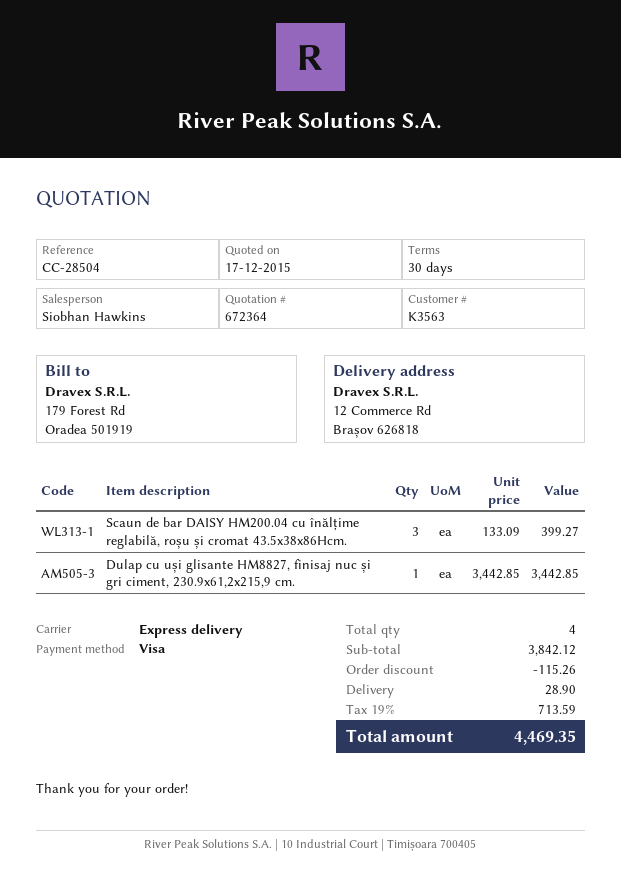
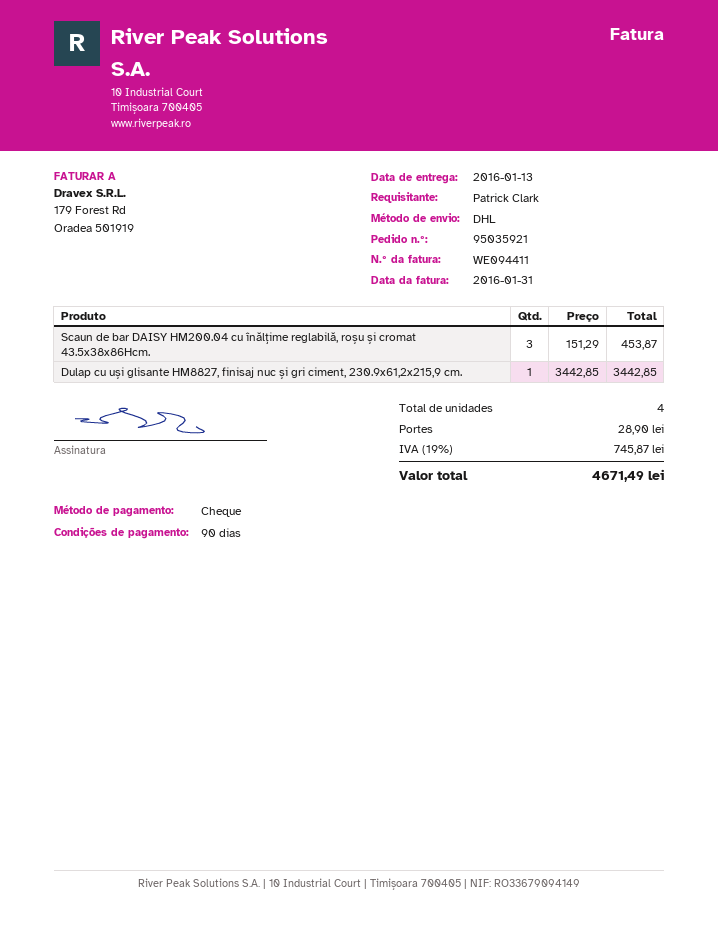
payment terms: 30 days -> 90 days
payment method: Visa -> cheque
shipping method: express -> DHL
Scaun de bar DAISY HM200.04 cu înălțime reglabilă, roșu și cromat 43.5x38x86Hcm.: 3 x 133.09 = 399.27 -> 3 x 151.29 = 453.87
discount: 115.26 -> none
tax: 19% = 713.59 -> 19% = 745.87
total: 4469.35 -> 4671.49

